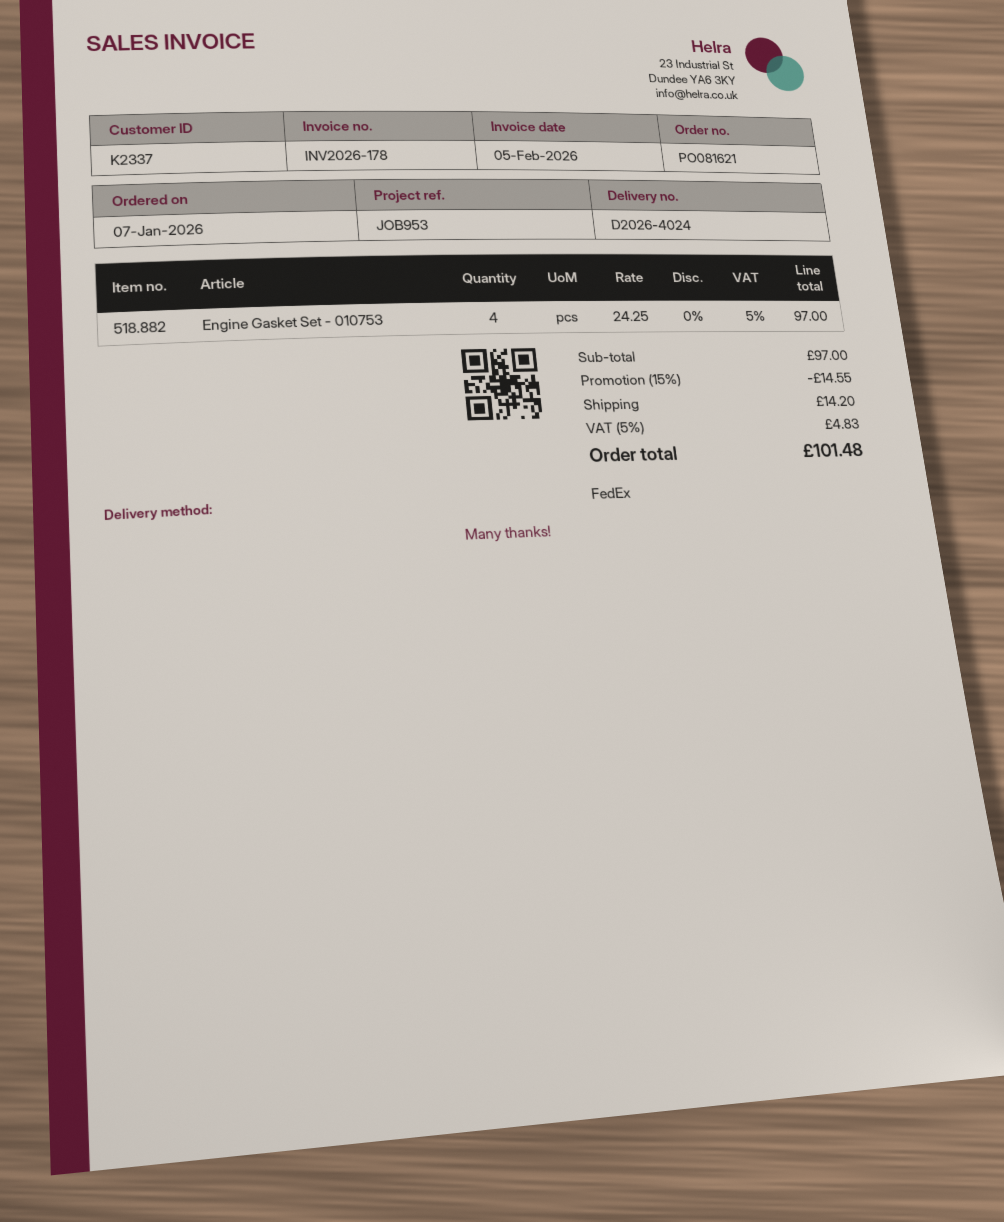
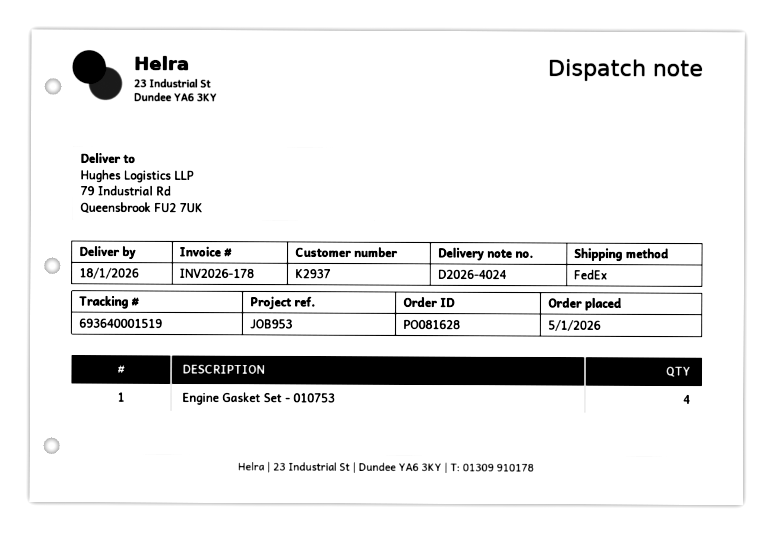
order number: PO081621 -> PO081628
order date: 2026-01-07 -> 2026-01-05
customer number: K2337 -> K2937

